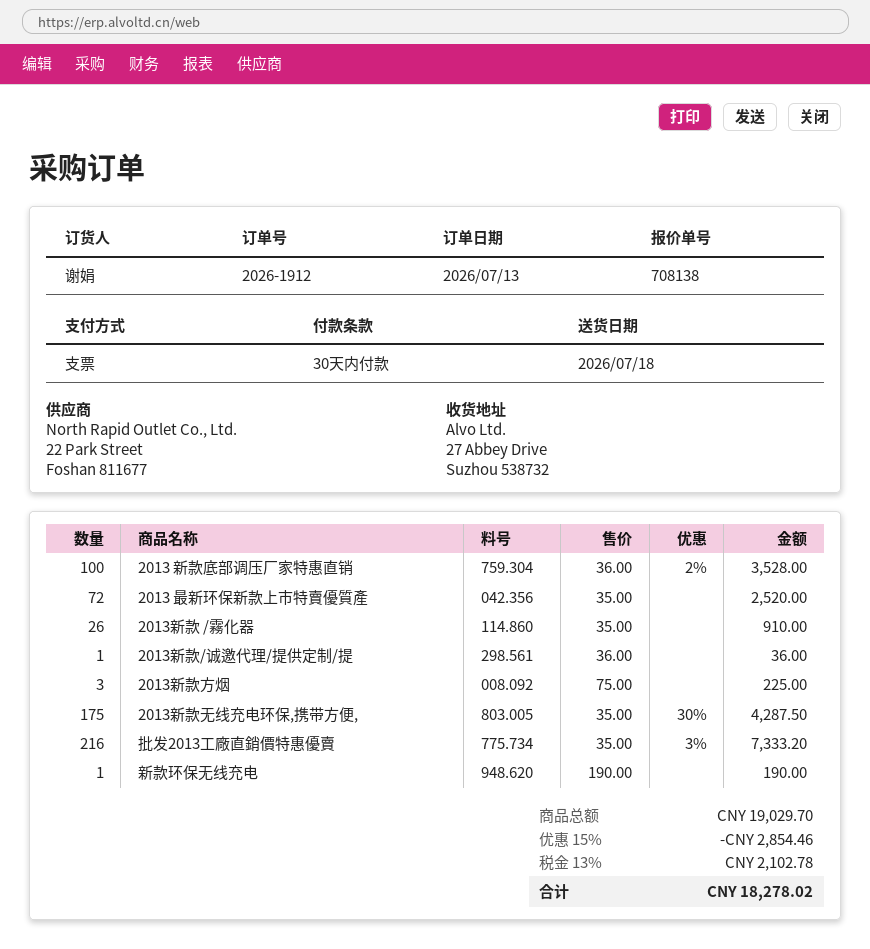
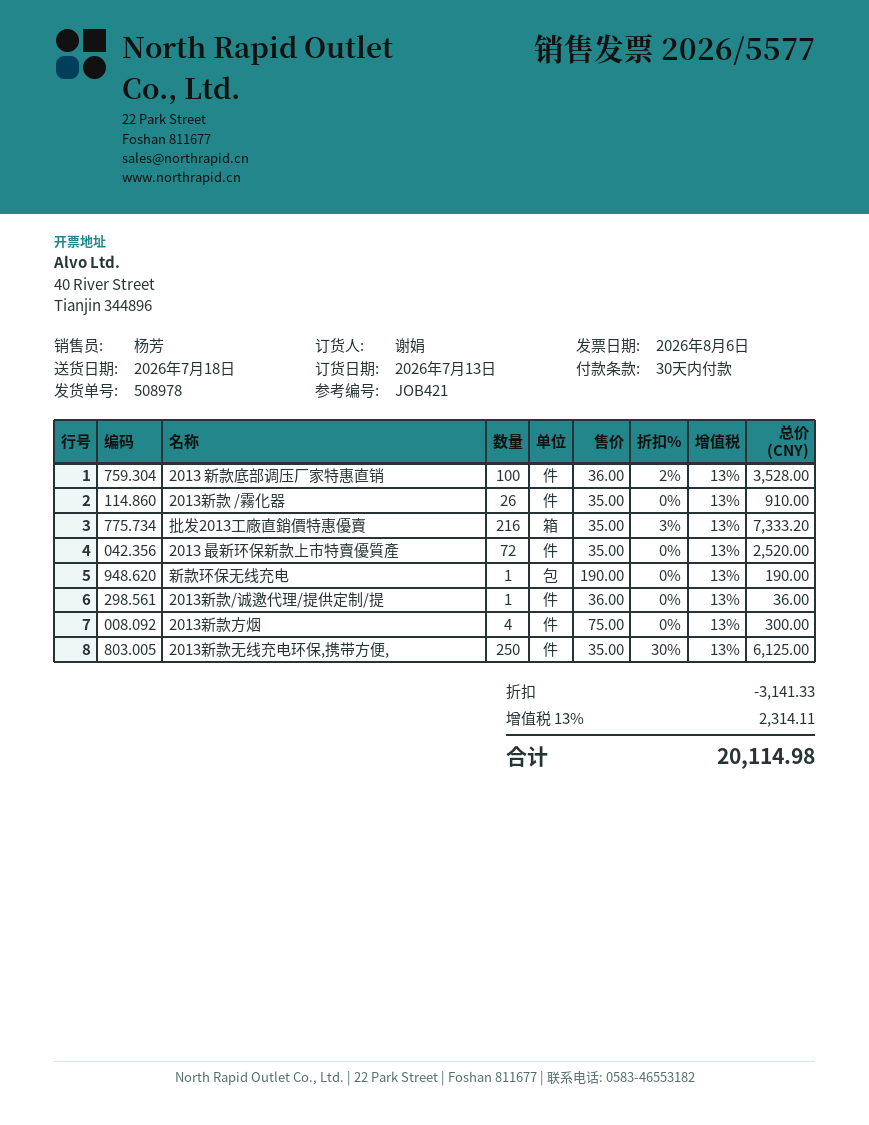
2013新款方烟: 3 x 75.00 = 225.00 -> 4 x 75.00 = 300.00
2013新款无线充电环保,携带方便,: 175 x 35.00 - 30% = 4287.50 -> 250 x 35.00 - 30% = 6125.00
discount: 2854.46 -> 3141.33
tax: 13% = 2102.78 -> 13% = 2314.11
total: 18278.02 -> 20114.98

